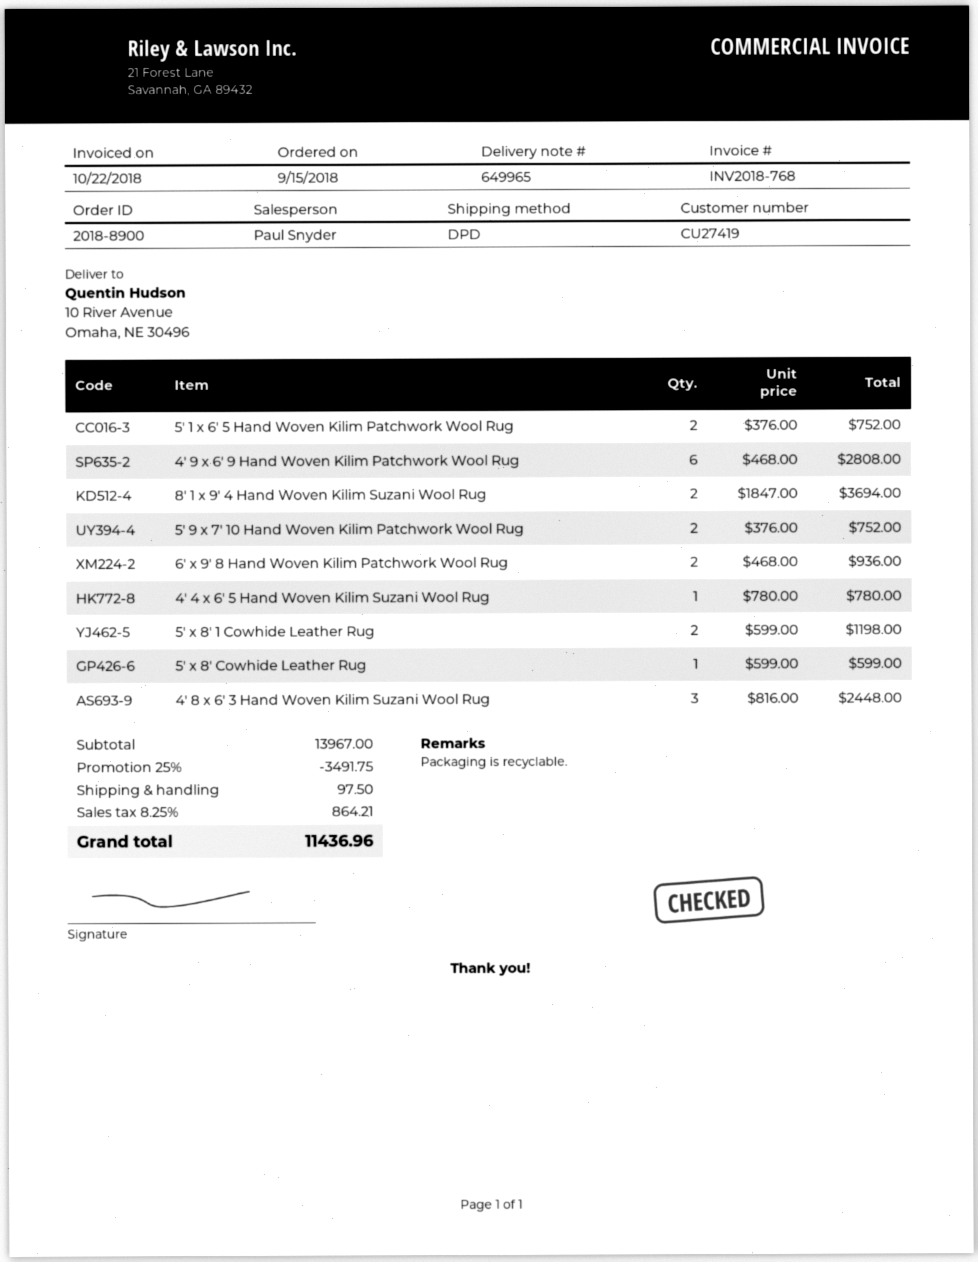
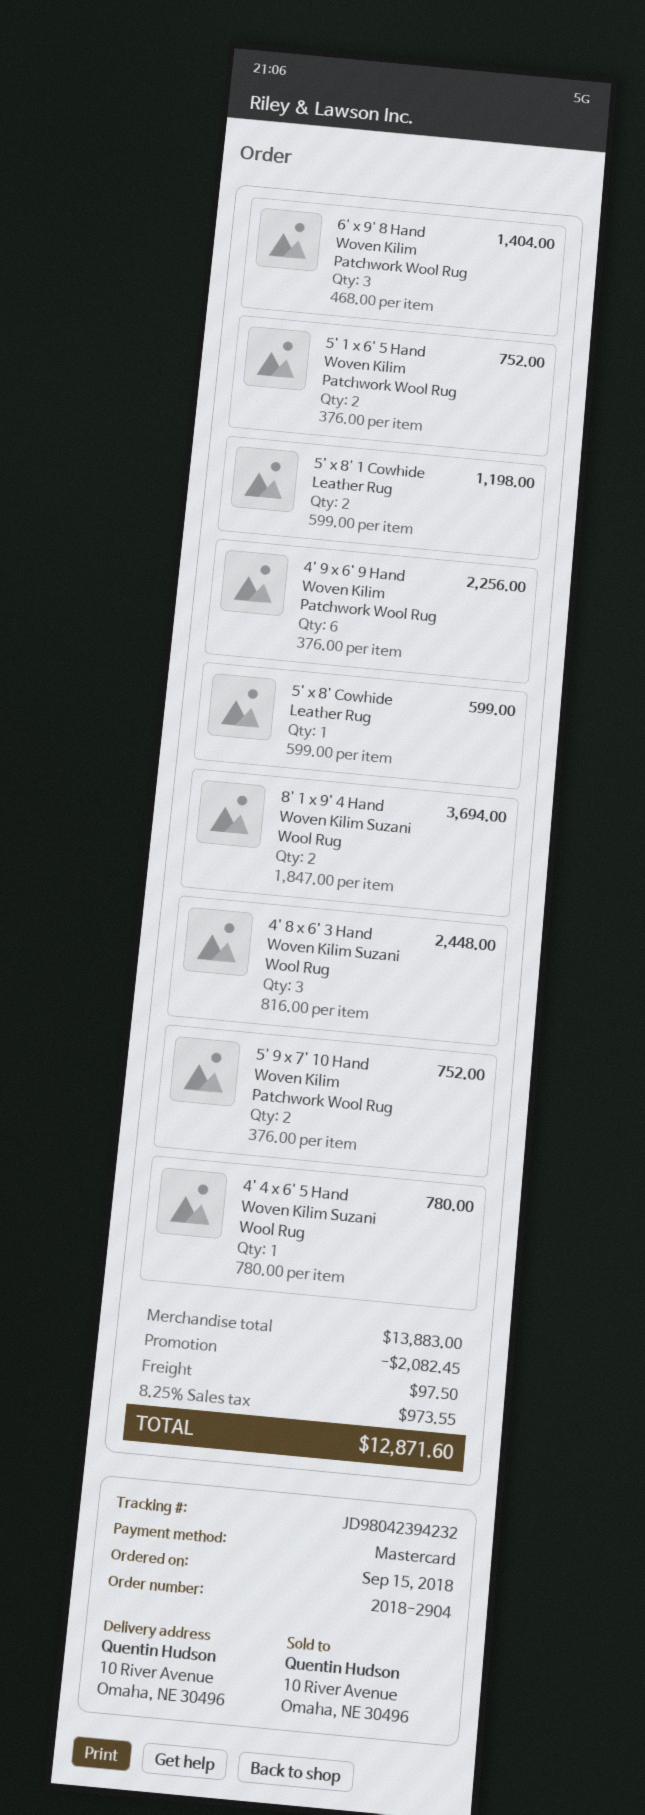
order number: 2018-8900 -> 2018-2904
4' 9 x 6' 9 Hand Woven Kilim Patchwork Wool Rug: 6 x 468.00 = 2808.00 -> 6 x 376.00 = 2256.00
6' x 9' 8 Hand Woven Kilim Patchwork Wool Rug: 2 x 468.00 = 936.00 -> 3 x 468.00 = 1404.00
subtotal: 13967.00 -> 13883.00
discount: 3491.75 -> 2082.45
tax: 8.25% = 864.21 -> 8.25% = 973.55
total: 11436.96 -> 12871.60

